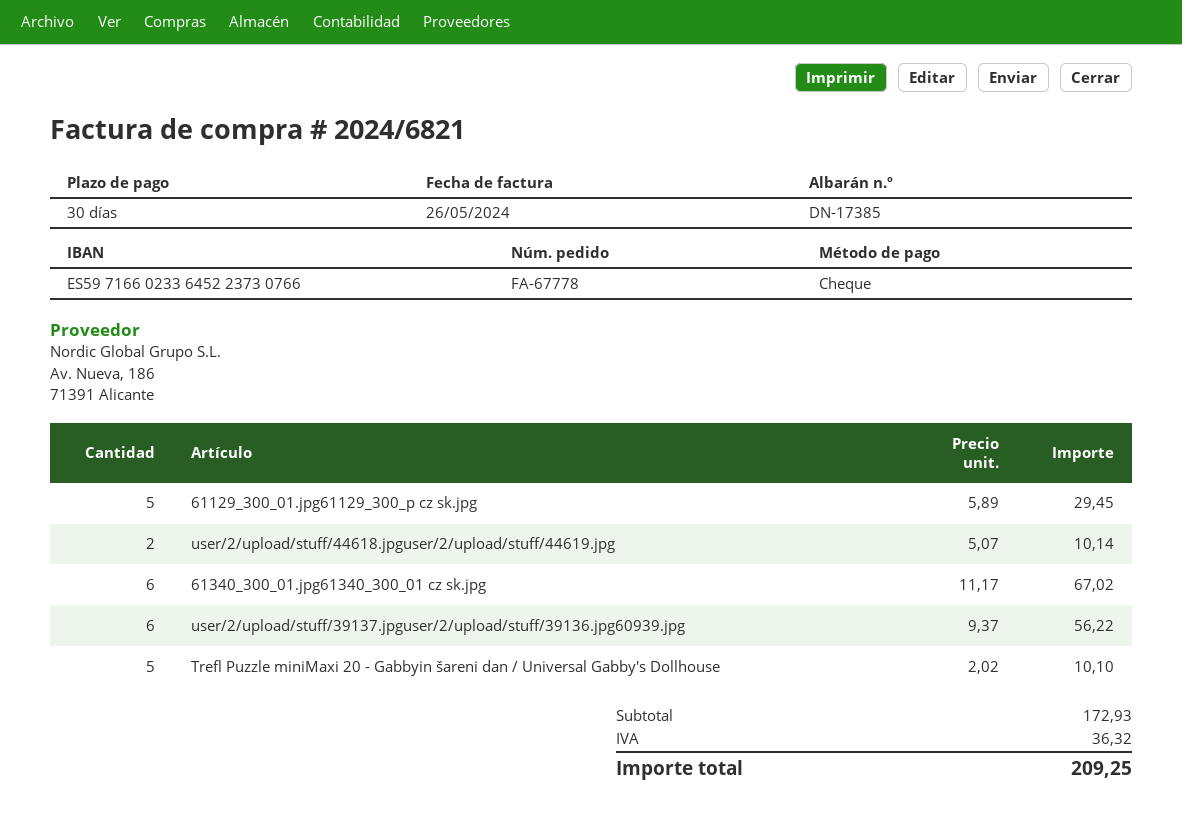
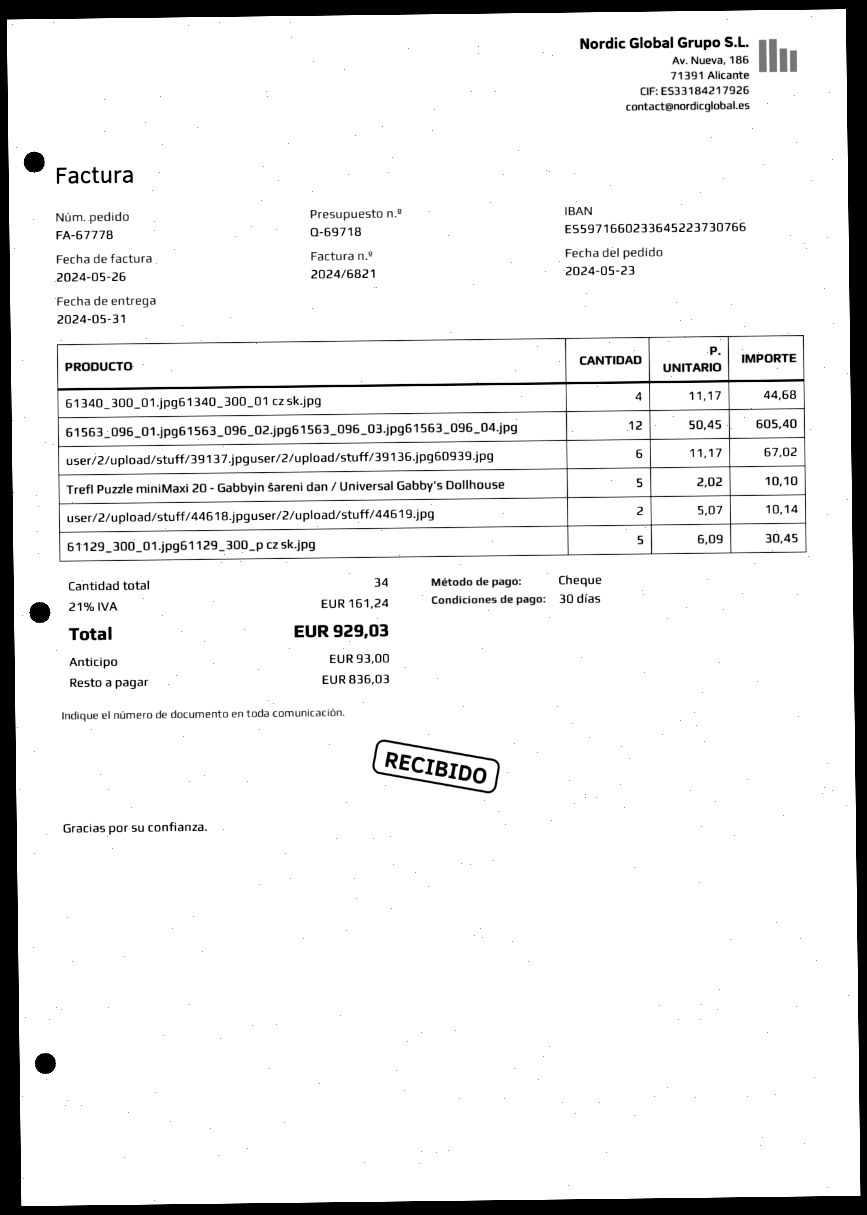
61129_300_01.jpg61129_300_p cz sk.jpg: 5 x 5.89 = 29.45 -> 5 x 6.09 = 30.45
61340_300_01.jpg61340_300_01 cz sk.jpg: 6 x 11.17 = 67.02 -> 4 x 11.17 = 44.68
user/2/upload/stuff/39137.jpguser/2/upload/stuff/39136.jpg60939.jpg: 6 x 9.37 = 56.22 -> 6 x 11.17 = 67.02
61563_096_01.jpg61563_096_02.jpg61563_096_03.jpg61563_096_04.jpg: none -> 12 x 50.45 = 605.40
tax: 36.32 -> 161.24
total: 209.25 -> 929.03

